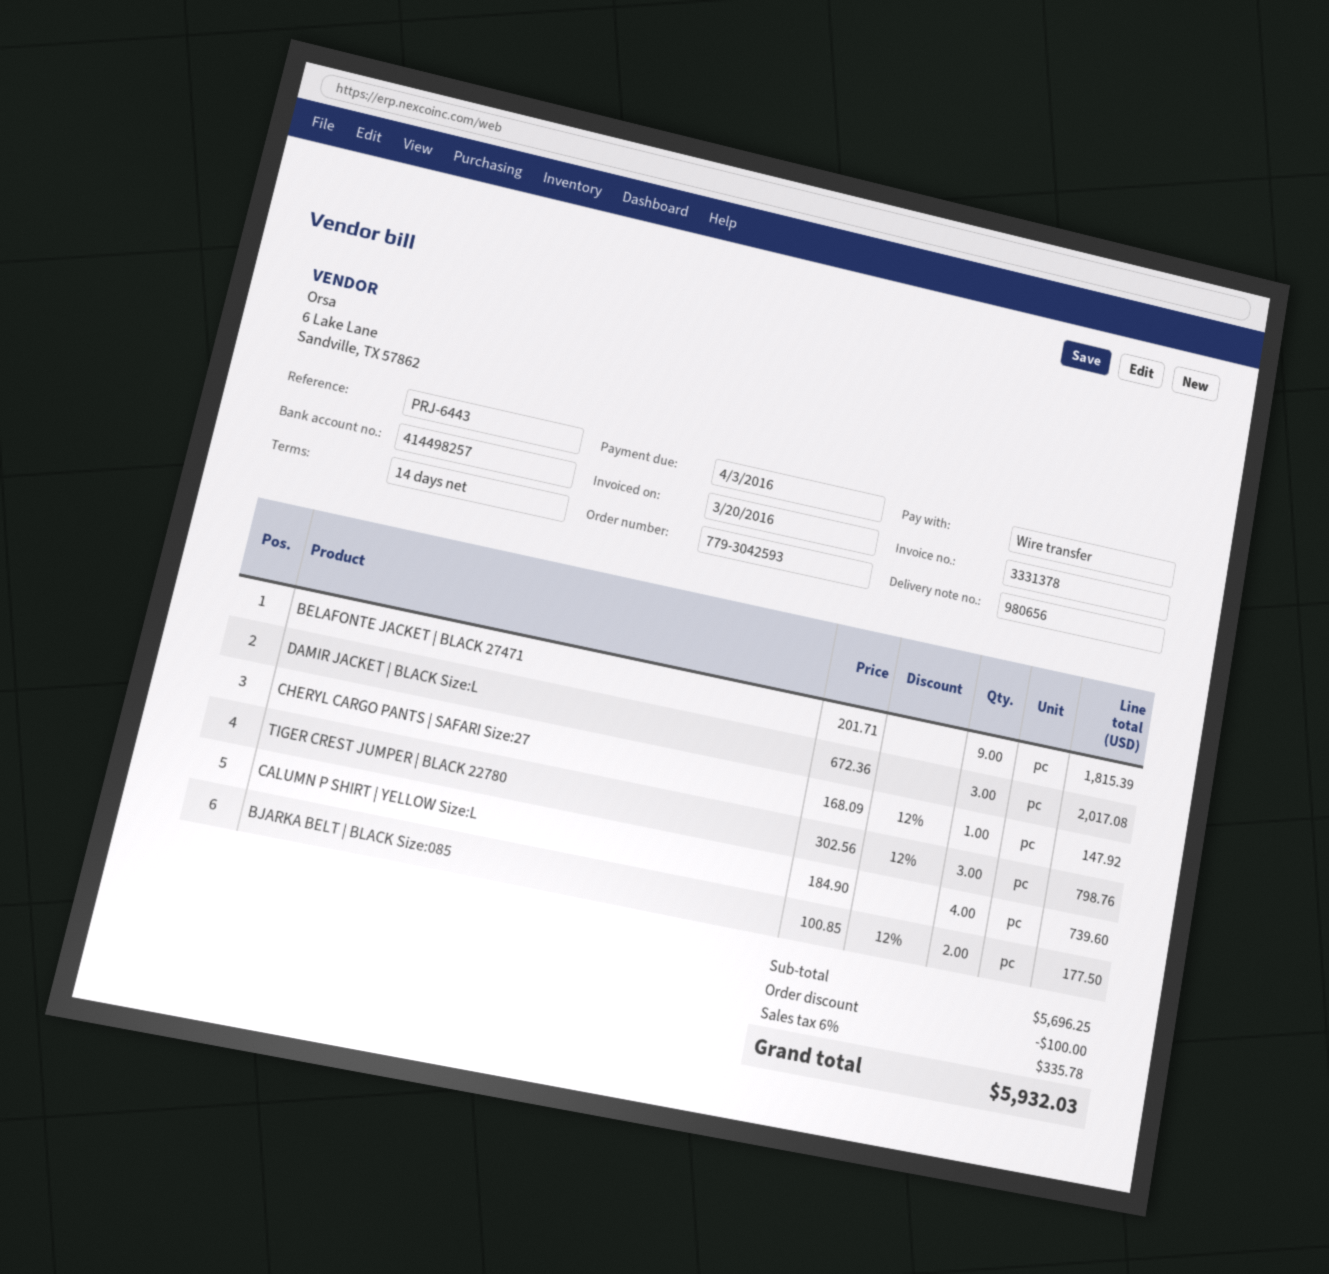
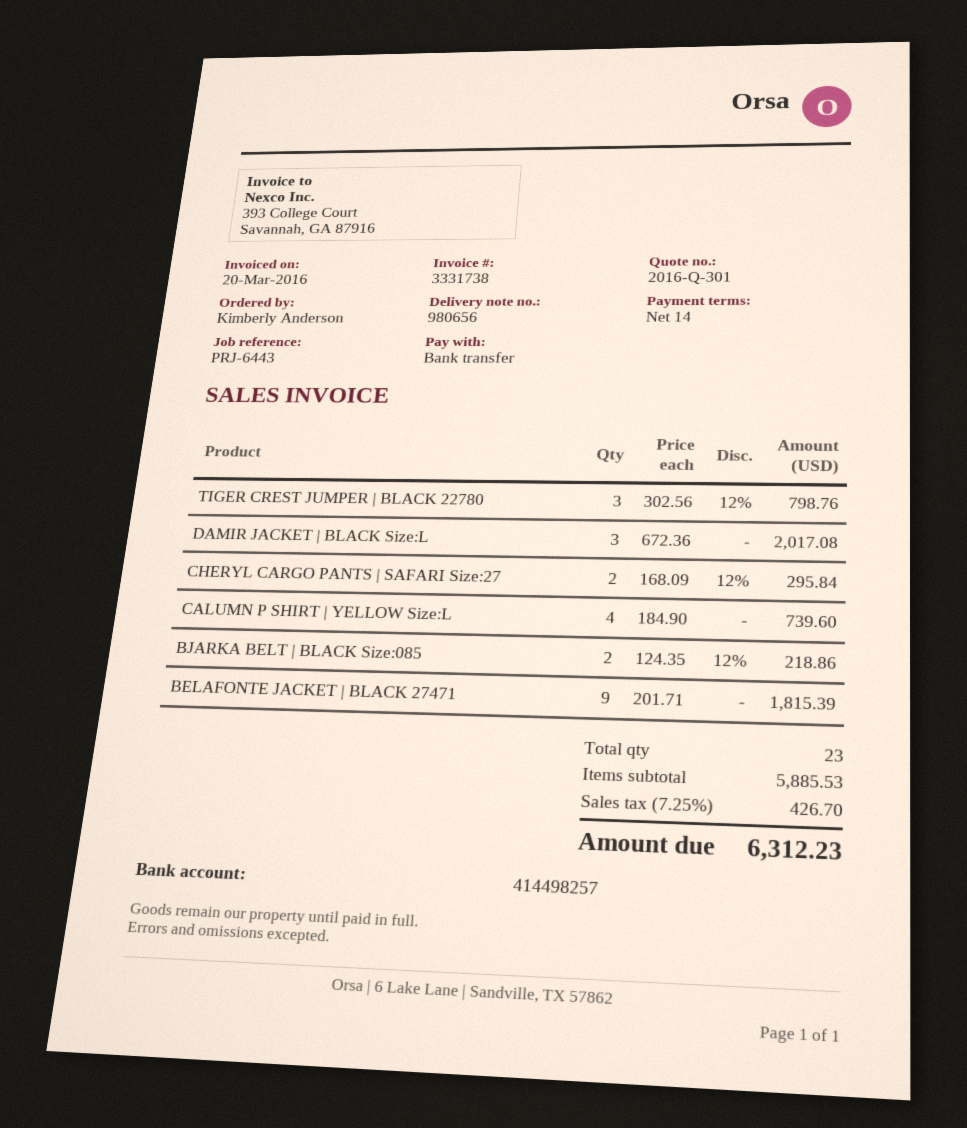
invoice number: 3331378 -> 3331738
CHERYL CARGO PANTS | SAFARI Size:27: 1 x 168.09 - 12% = 147.92 -> 2 x 168.09 - 12% = 295.84
BJARKA BELT | BLACK Size:085: 2 x 100.85 - 12% = 177.50 -> 2 x 124.35 - 12% = 218.86
subtotal: 5696.25 -> 5885.53
discount: 100.00 -> none
tax: 6% = 335.78 -> 7.25% = 426.70
total: 5932.03 -> 6312.23

